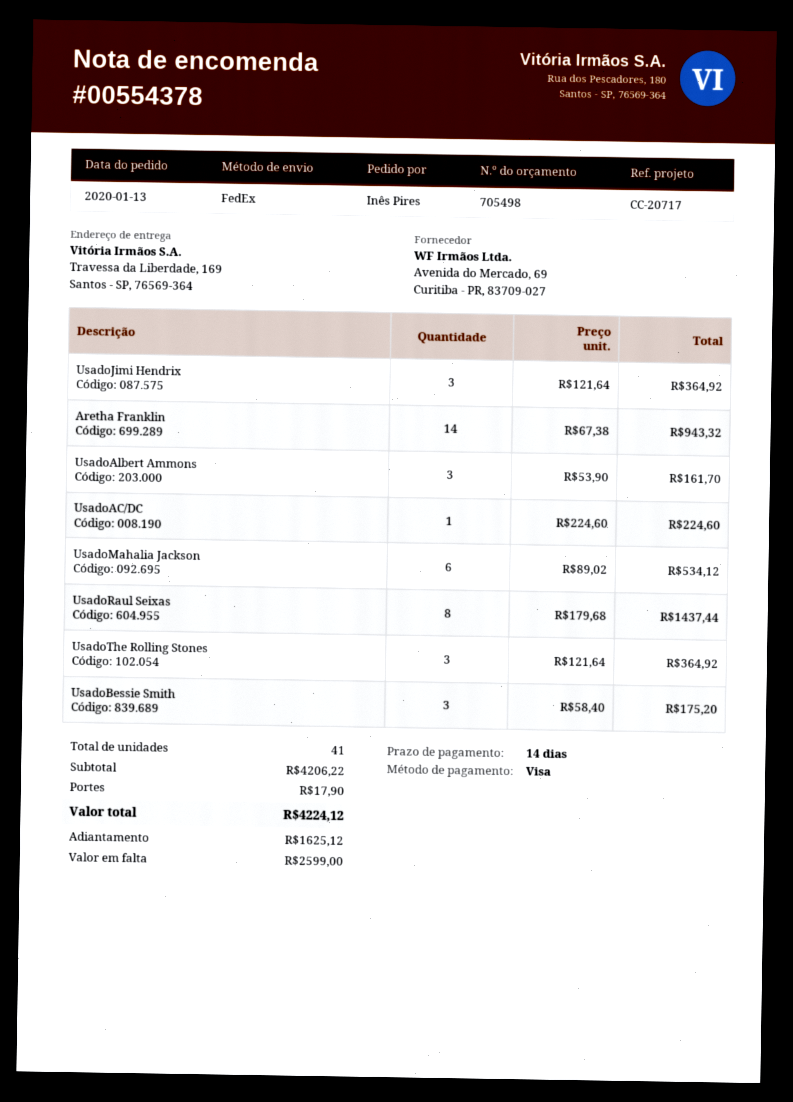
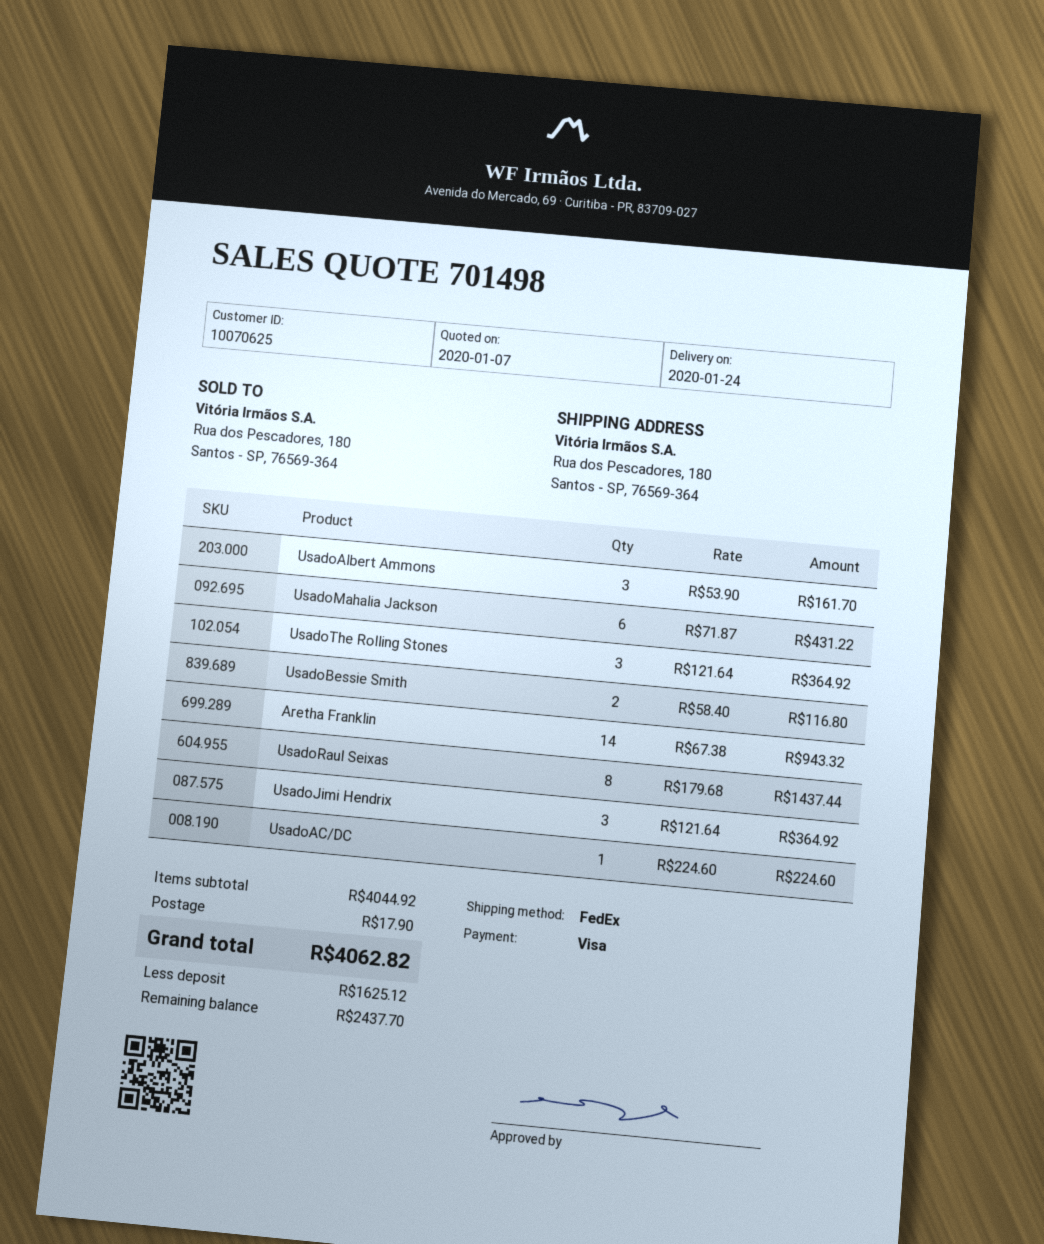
quote number: 705498 -> 701498
ship to: Travessa da Liberdade, 169, Santos - SP, 76569-364 -> Rua dos Pescadores, 180, Santos - SP, 76569-364
UsadoMahalia Jackson: 6 x 89.02 = 534.12 -> 6 x 71.87 = 431.22
UsadoBessie Smith: 3 x 58.40 = 175.20 -> 2 x 58.40 = 116.80
subtotal: 4206.22 -> 4044.92
total: 4224.12 -> 4062.82
balance: 2599.00 -> 2437.70

